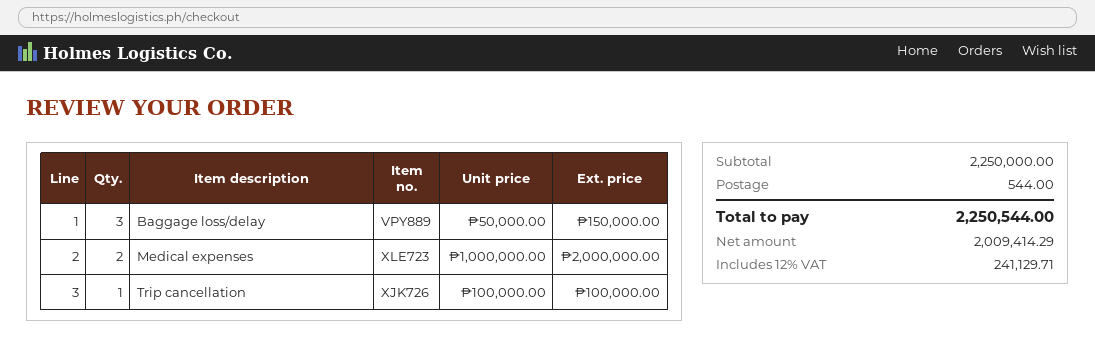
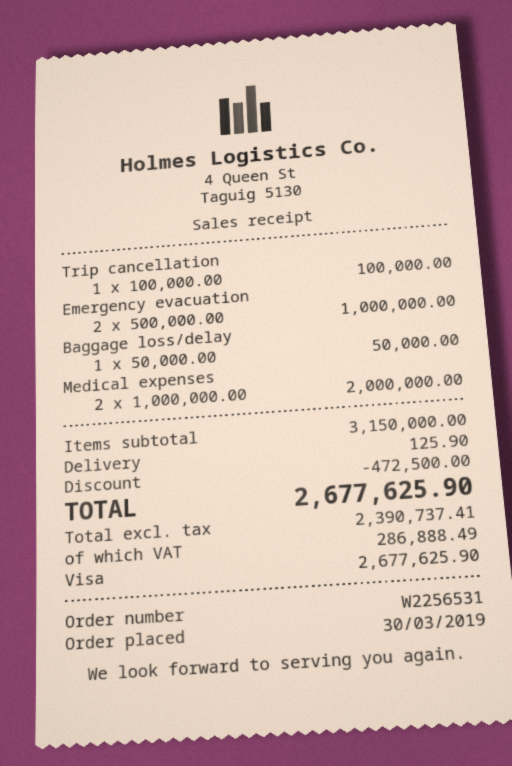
Baggage loss/delay: 3 x 50000.00 = 150000.00 -> 1 x 50000.00 = 50000.00
Emergency evacuation: none -> 2 x 500000.00 = 1000000.00
subtotal: 2250000.00 -> 3150000.00
discount: none -> 472500.00
shipping: 544.00 -> 125.90
net: 2009414.29 -> 2390737.41
tax: 241129.71 -> 286888.49
total: 2250544.00 -> 2677625.90

